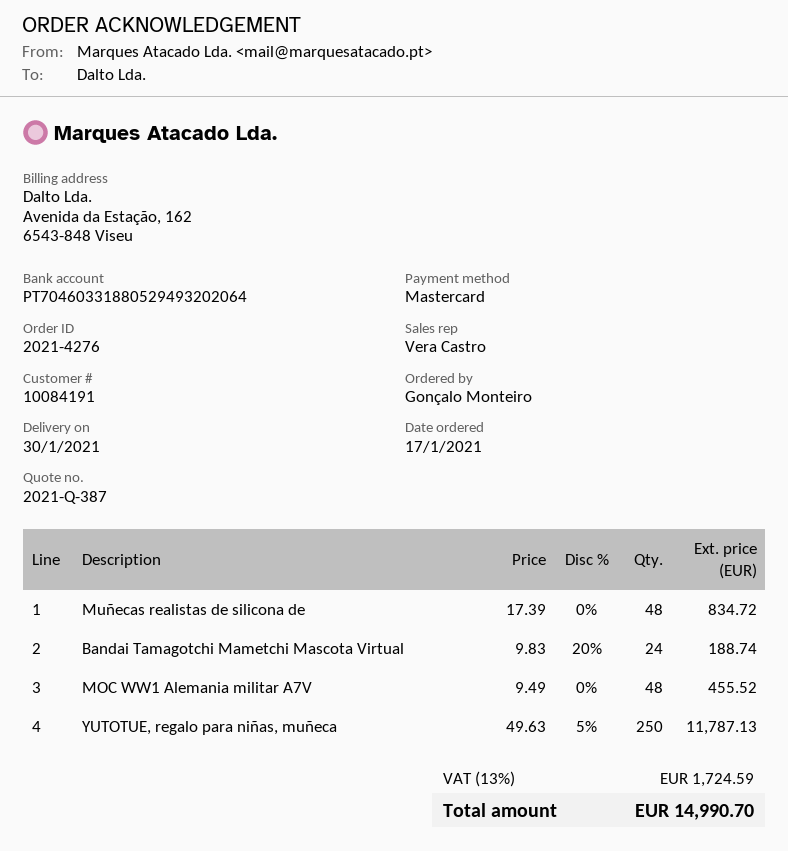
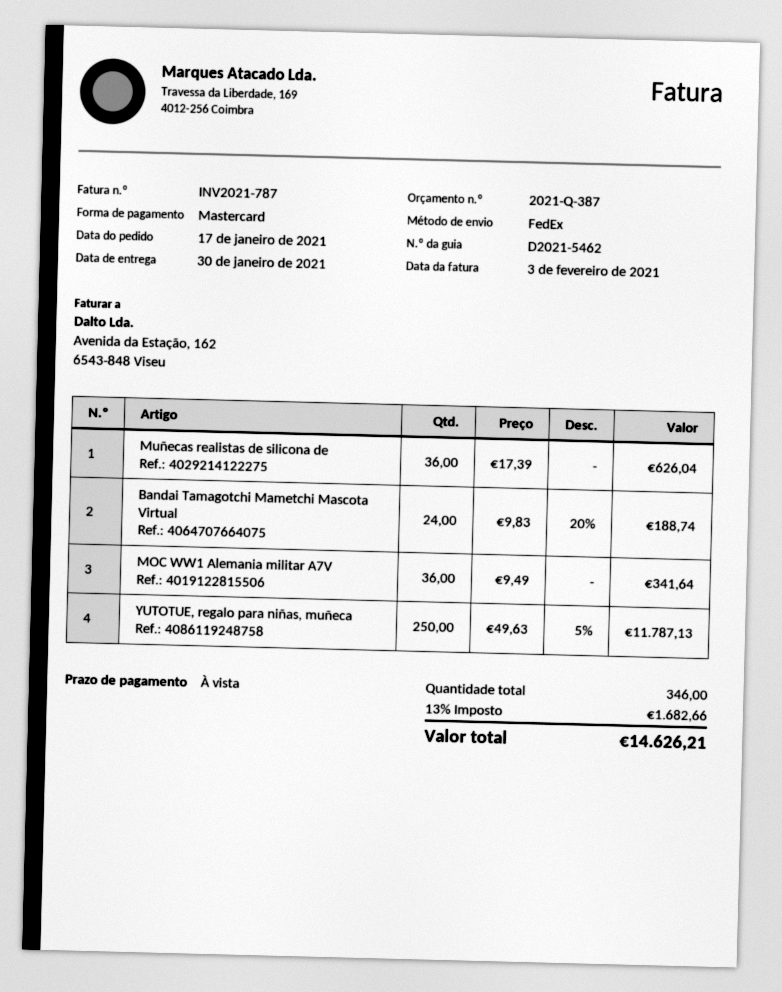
Muñecas realistas de silicona de: 48 x 17.39 = 834.72 -> 36 x 17.39 = 626.04
MOC WW1 Alemania militar A7V: 48 x 9.49 = 455.52 -> 36 x 9.49 = 341.64
tax: 13% = 1724.59 -> 13% = 1682.66
total: 14990.70 -> 14626.21

